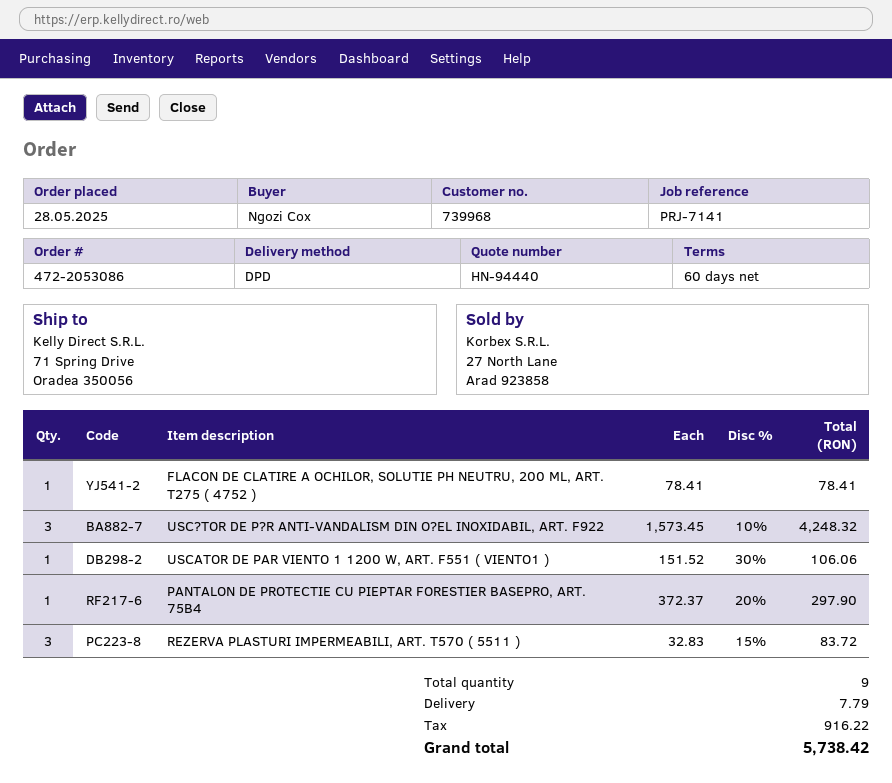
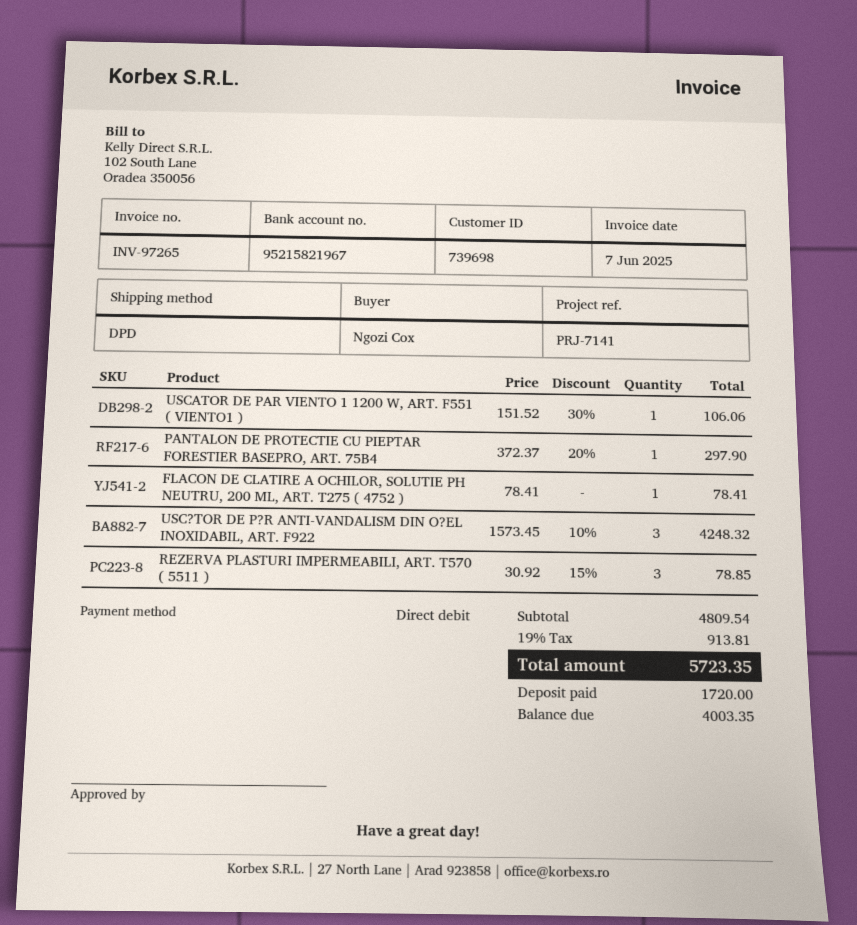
customer number: 739968 -> 739698
REZERVA PLASTURI IMPERMEABILI, ART. T570 ( 5511 ): 3 x 32.83 - 15% = 83.72 -> 3 x 30.92 - 15% = 78.85
shipping: 7.79 -> none
tax: 916.22 -> 913.81
total: 5738.42 -> 5723.35

